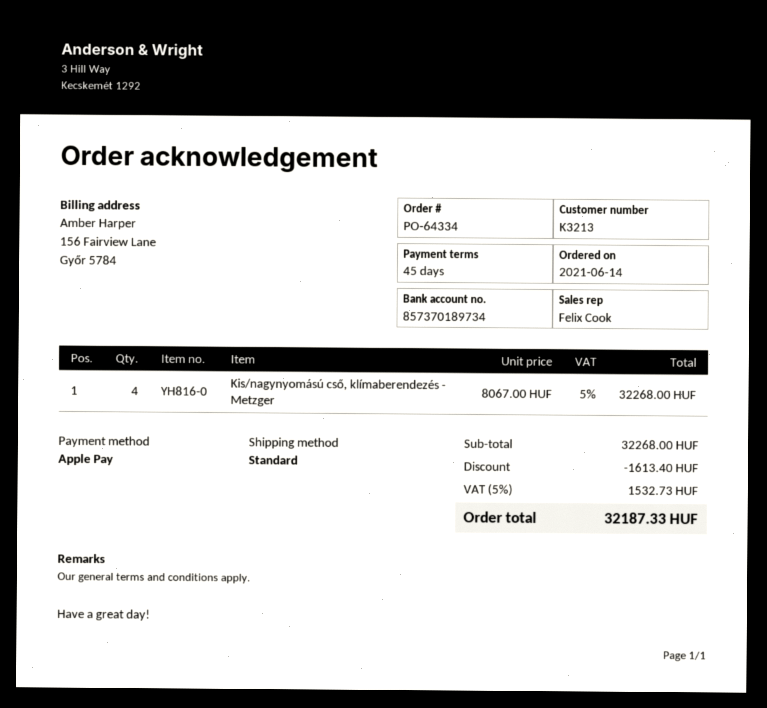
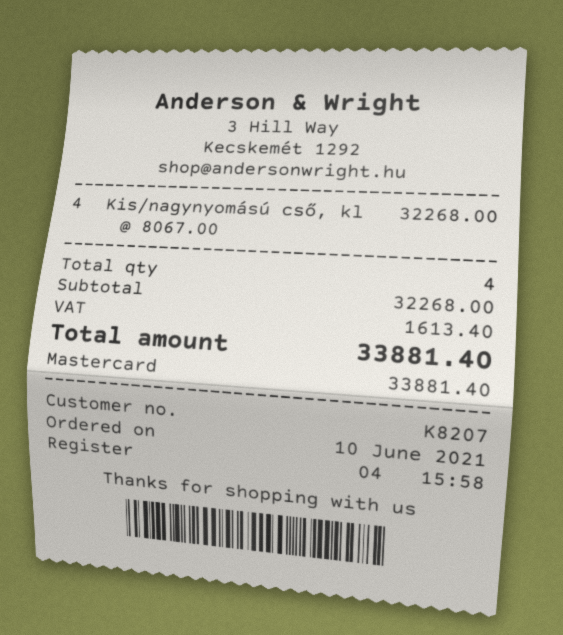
order date: 2021-06-14 -> 2021-06-10
customer number: K3213 -> K8207
payment method: Apple Pay -> Mastercard
discount: 1613.40 -> none
tax: 1532.73 -> 1613.40
total: 32187.33 -> 33881.40

